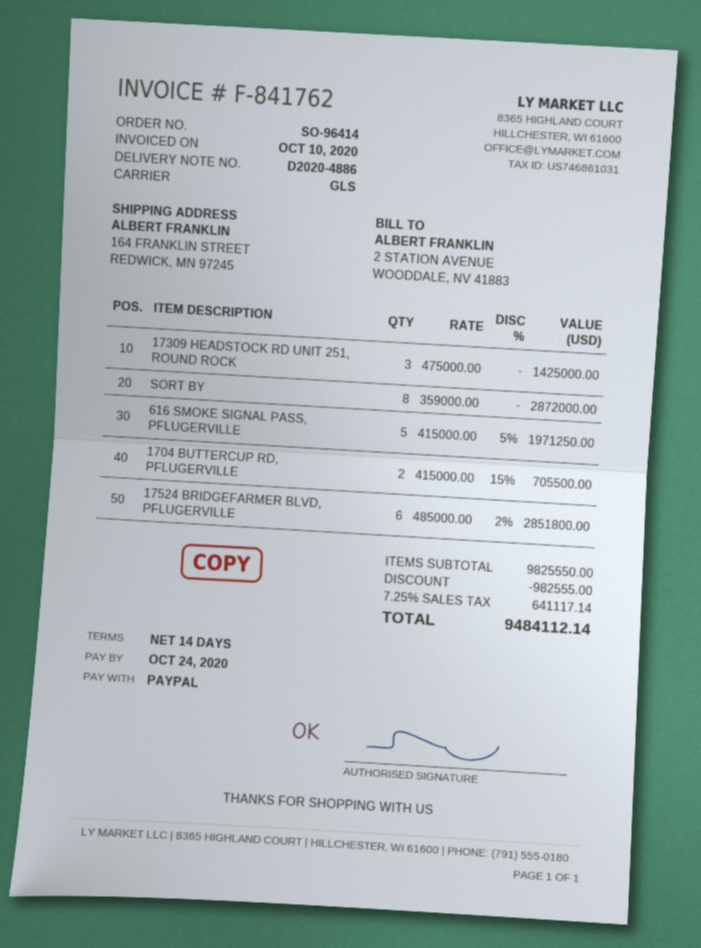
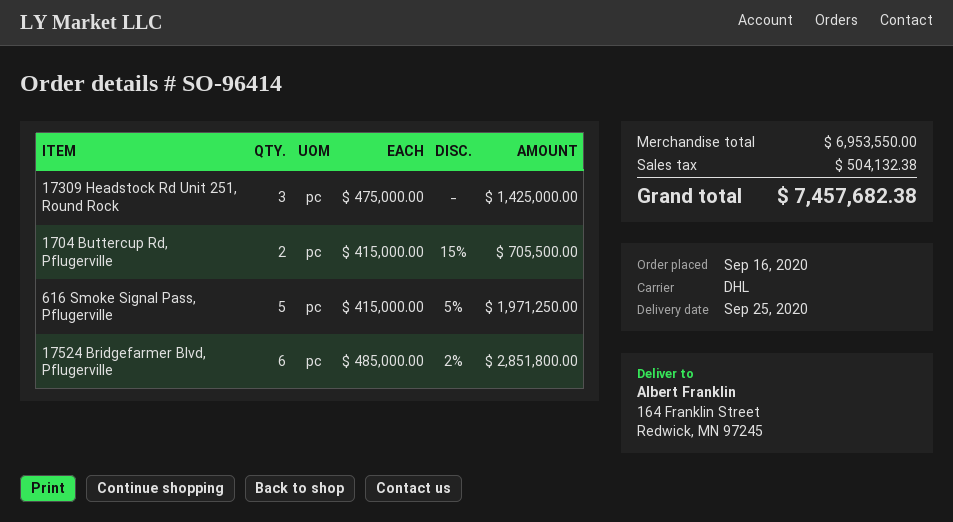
shipping method: GLS -> DHL
SORT BY: 8 x 359000.00 = 2872000.00 -> none
subtotal: 9825550.00 -> 6953550.00
discount: 982555.00 -> none
tax: 641117.14 -> 504132.38
total: 9484112.14 -> 7457682.38

